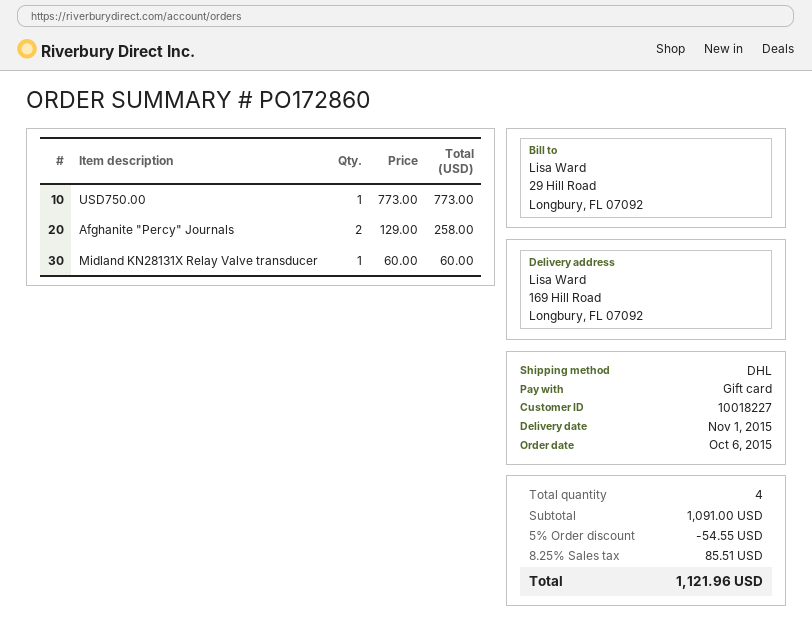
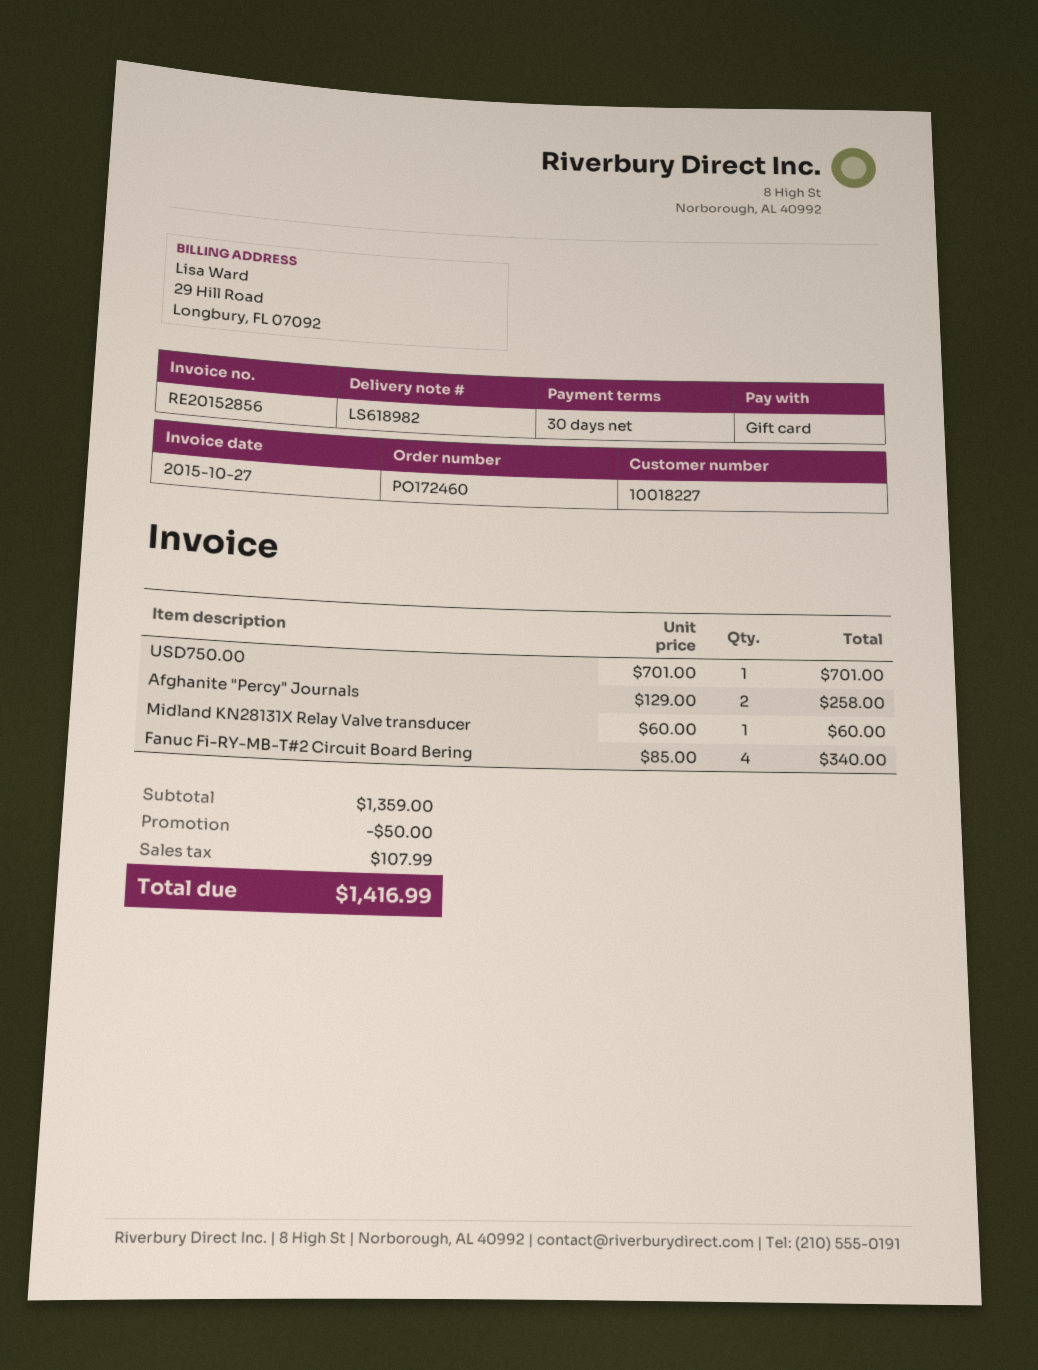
order number: PO172860 -> PO172460
USD750.00: 1 x 773.00 = 773.00 -> 1 x 701.00 = 701.00
Fanuc Fi-RY-MB-T#2 Circuit Board Bering: none -> 4 x 85.00 = 340.00
subtotal: 1091.00 -> 1359.00
discount: 54.55 -> 50.00
tax: 85.51 -> 107.99
total: 1121.96 -> 1416.99

